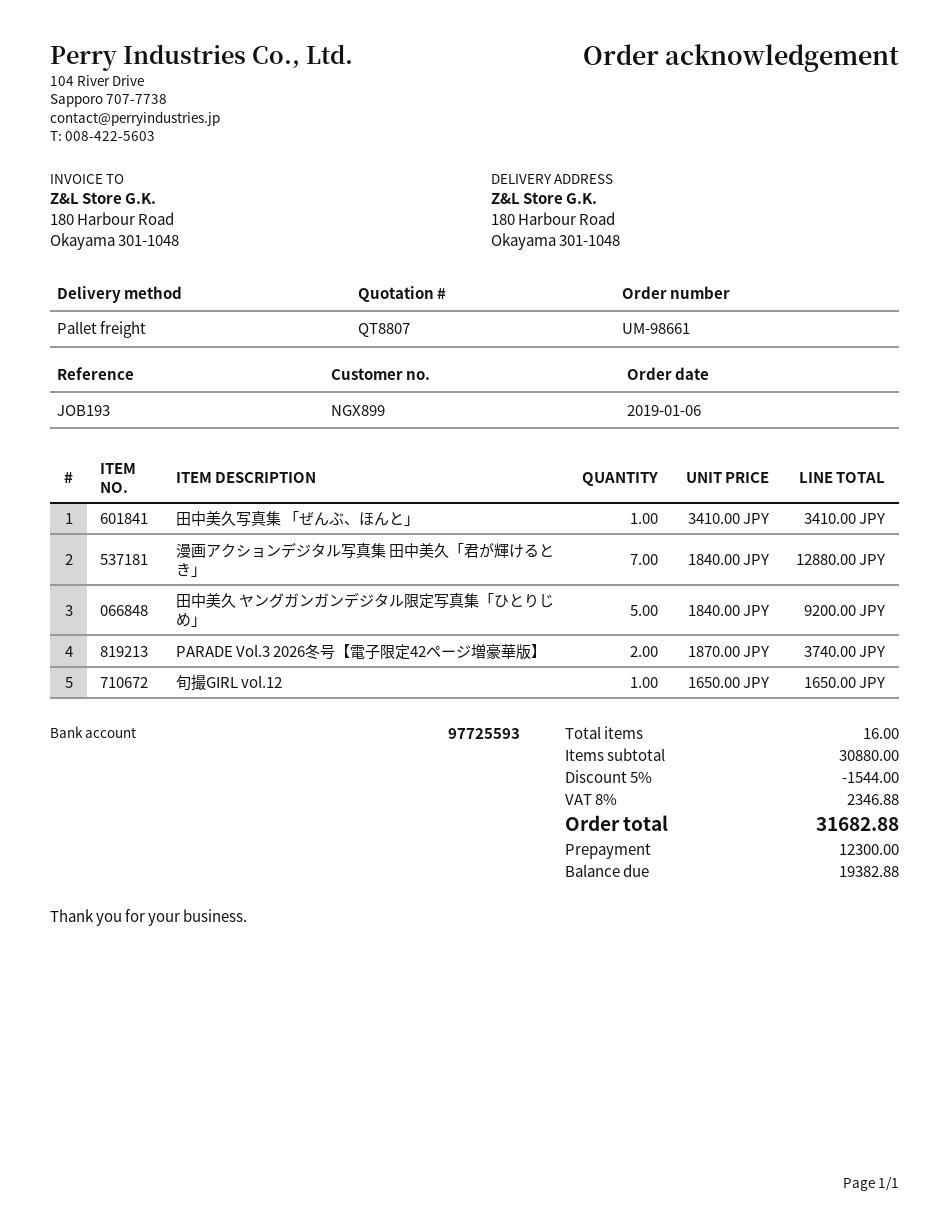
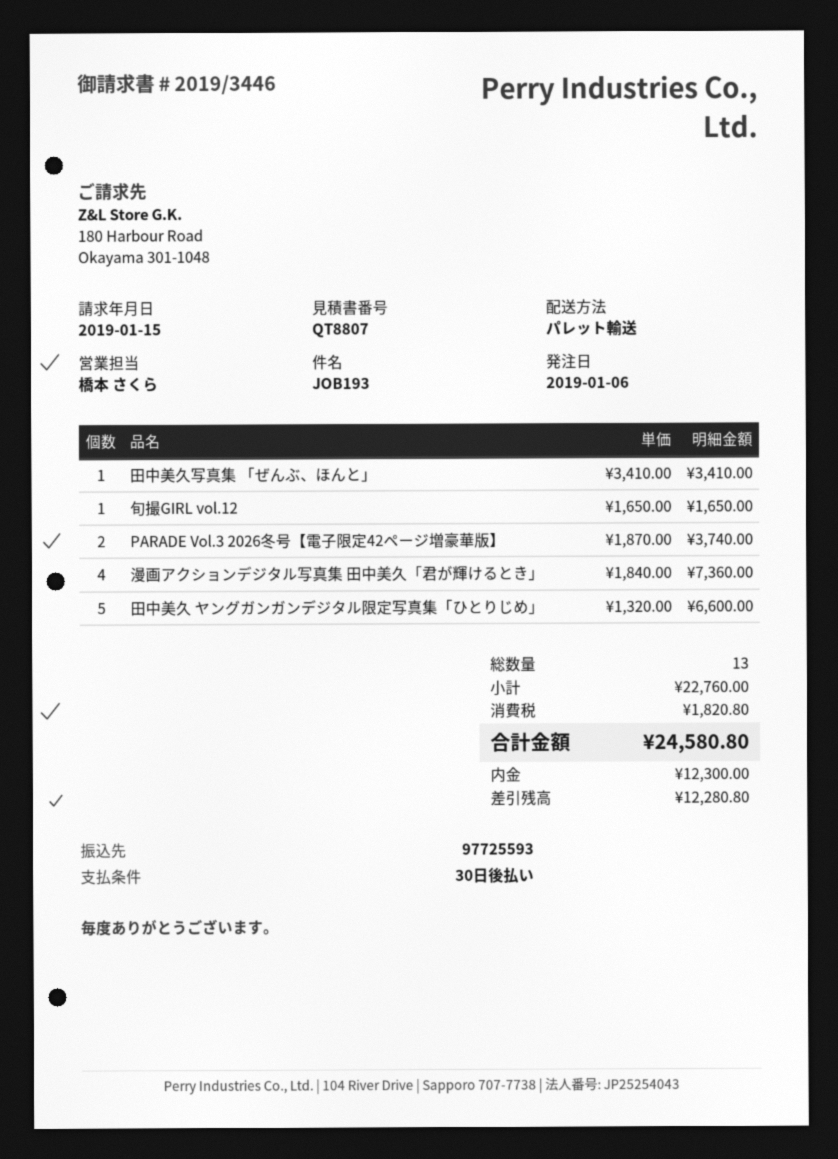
漫画アクションデジタル写真集 田中美久「君が輝けるとき」: 7 x 1840.00 = 12880.00 -> 4 x 1840.00 = 7360.00
田中美久 ヤングガンガンデジタル限定写真集「ひとりじめ」: 5 x 1840.00 = 9200.00 -> 5 x 1320.00 = 6600.00
total quantity: 16 -> 13
subtotal: 30880.00 -> 22760.00
discount: 5% = 1544.00 -> none
tax: 2346.88 -> 1820.80
total: 31682.88 -> 24580.80
balance: 19382.88 -> 12280.80

